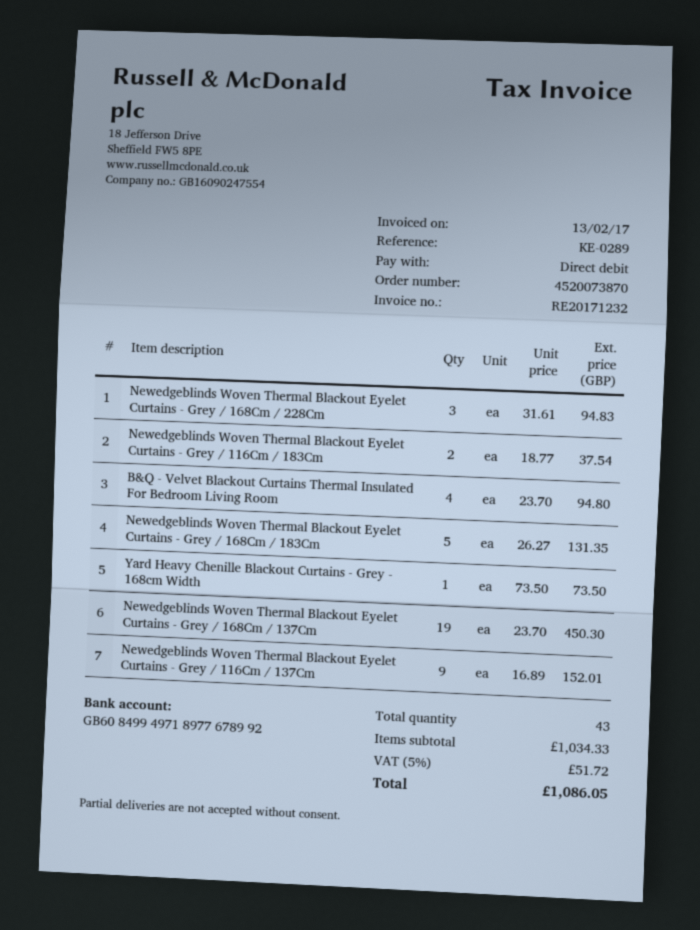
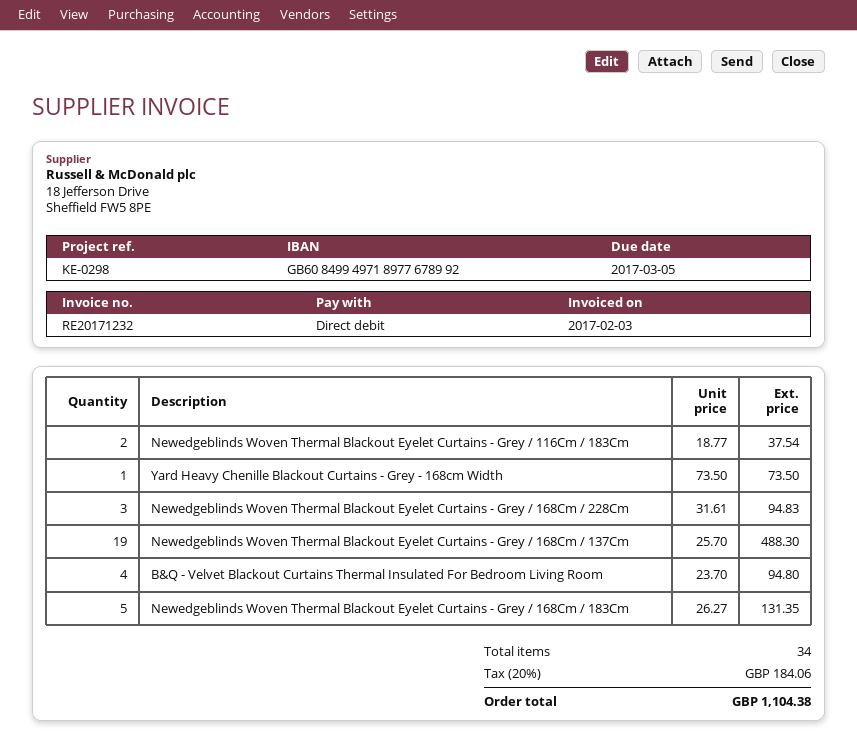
invoice date: 2017-02-13 -> 2017-02-03
reference: KE-0289 -> KE-0298
Newedgeblinds Woven Thermal Blackout Eyelet Curtains - Grey / 168Cm / 137Cm: 19 x 23.70 = 450.30 -> 19 x 25.70 = 488.30
Newedgeblinds Woven Thermal Blackout Eyelet Curtains - Grey / 116Cm / 137Cm: 9 x 16.89 = 152.01 -> none
total quantity: 43 -> 34
tax: 5% = 51.72 -> 20% = 184.06
total: 1086.05 -> 1104.38

